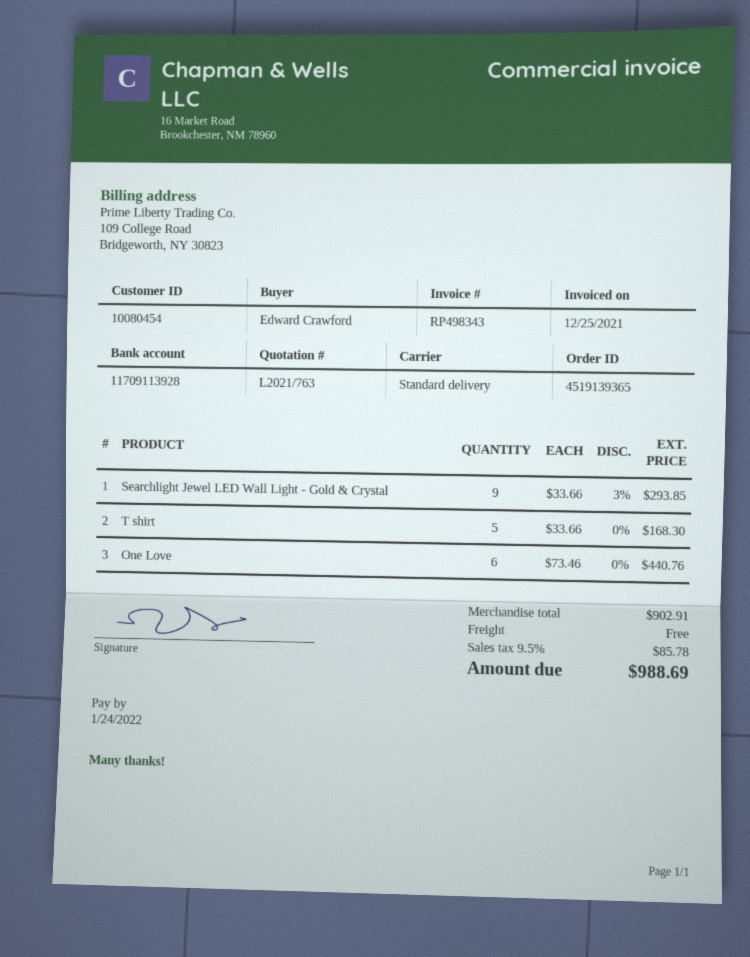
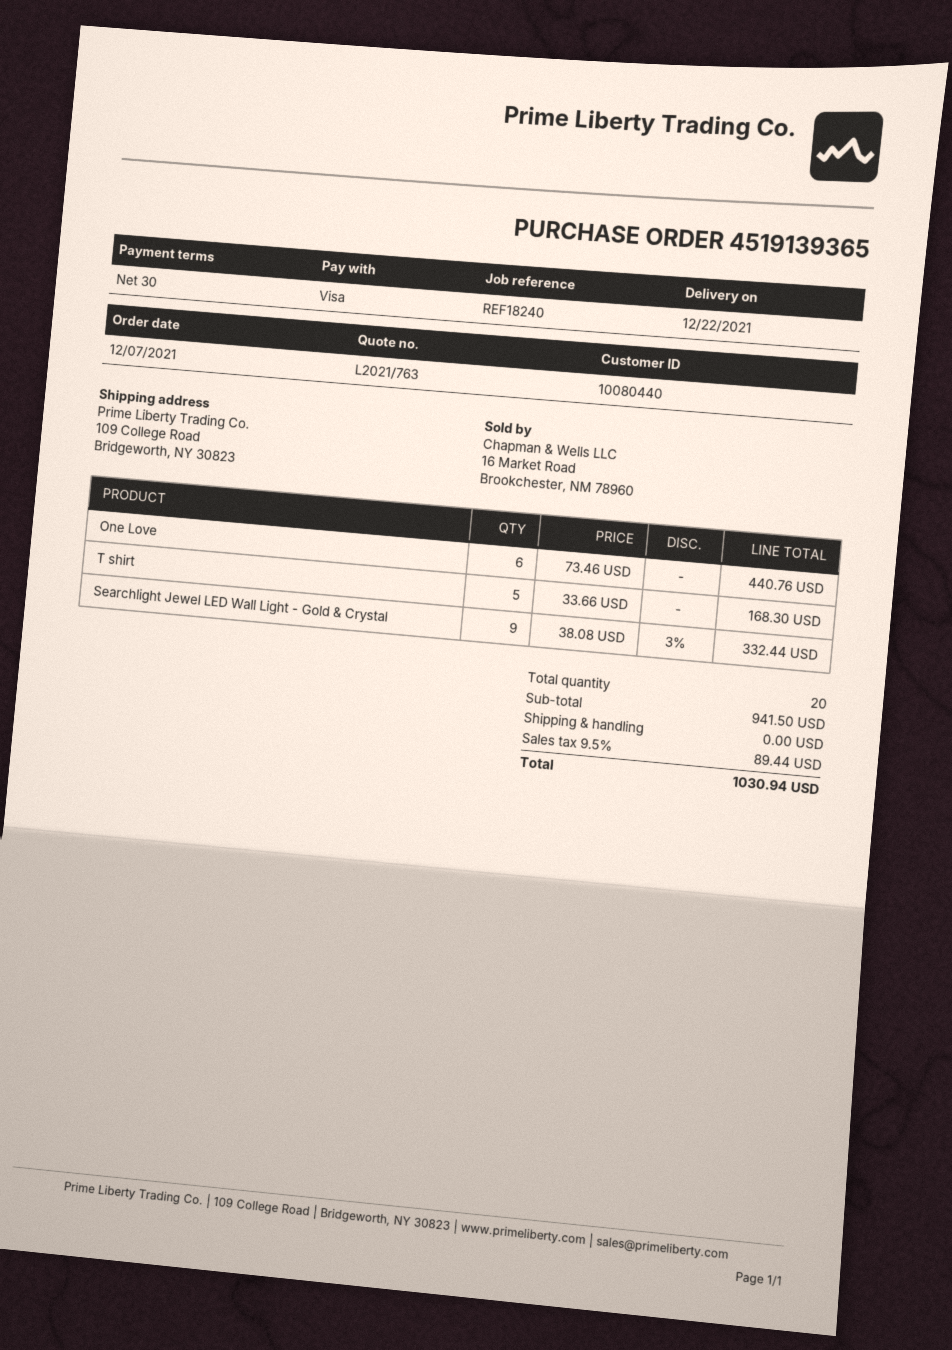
customer number: 10080454 -> 10080440
Searchlight Jewel LED Wall Light - Gold & Crystal: 9 x 33.66 - 3% = 293.85 -> 9 x 38.08 - 3% = 332.44
subtotal: 902.91 -> 941.50
tax: 9.5% = 85.78 -> 9.5% = 89.44
total: 988.69 -> 1030.94

